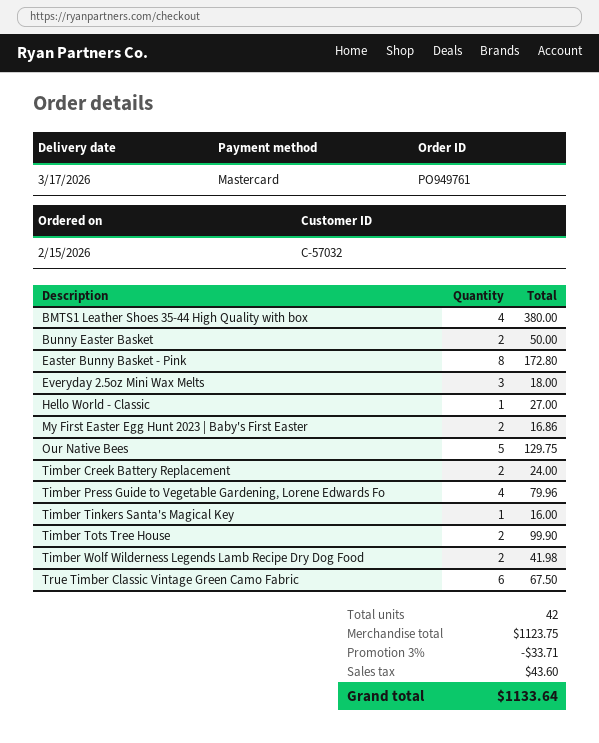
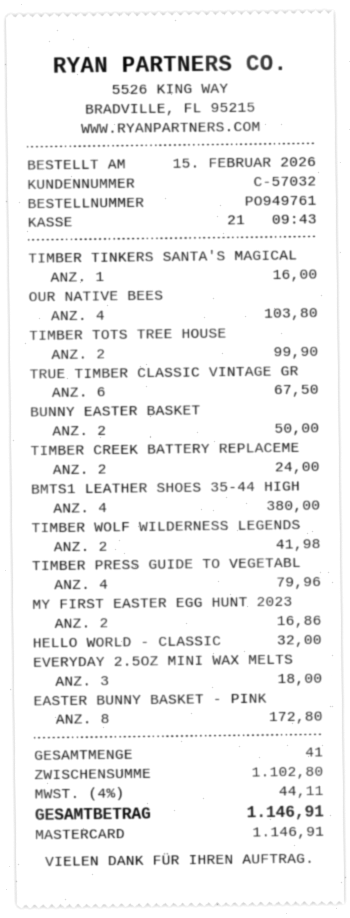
Hello World - Classic: 1 for 27.00 -> 1 for 32.00
Our Native Bees: 5 for 129.75 -> 4 for 103.80
total quantity: 42 -> 41
subtotal: 1123.75 -> 1102.80
discount: 3% = 33.71 -> none
tax: 43.60 -> 44.11
total: 1133.64 -> 1146.91

